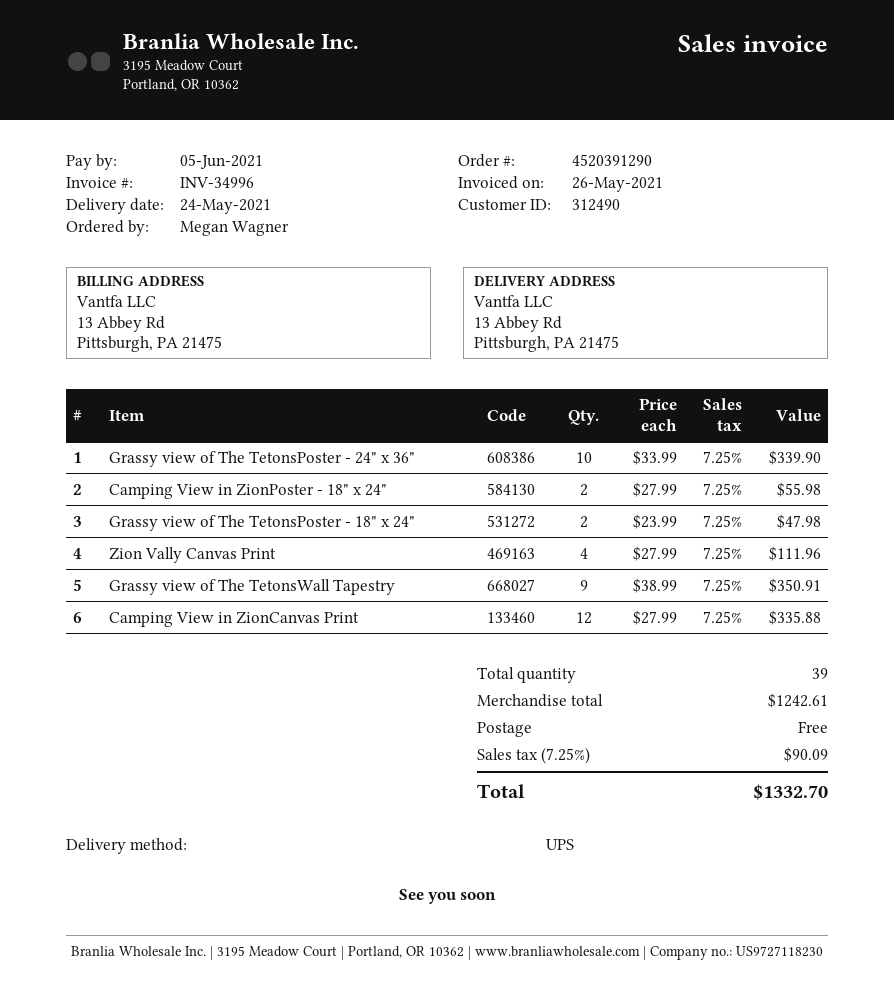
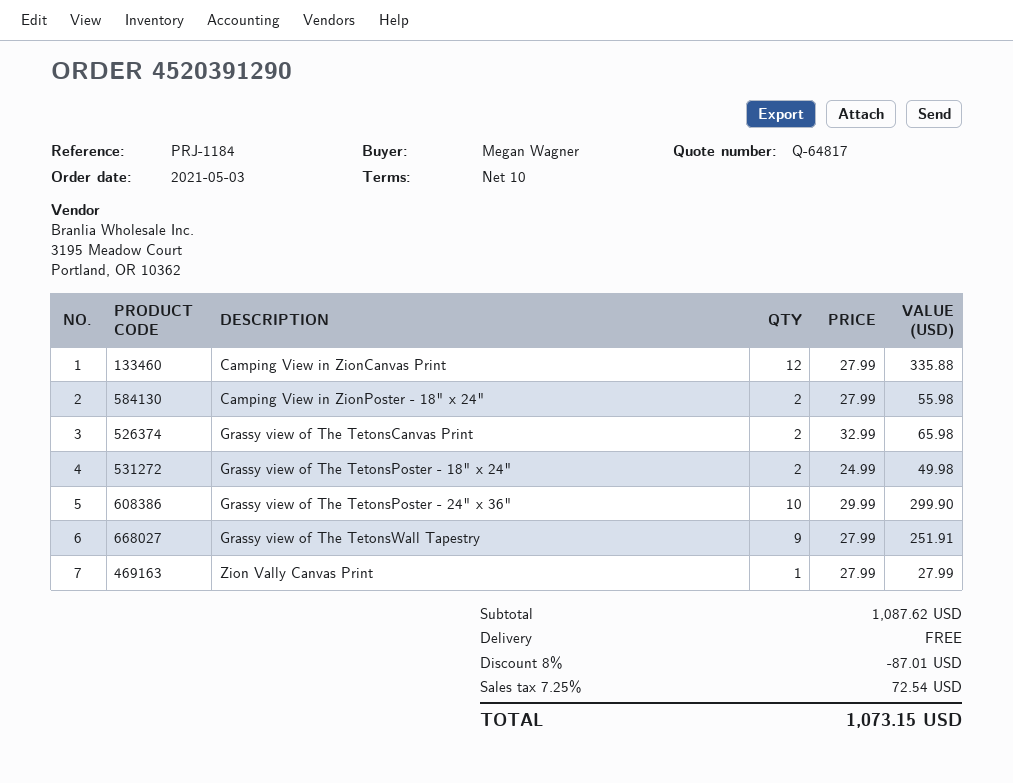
Grassy view of The TetonsPoster - 24" x 36": 10 x 33.99 = 339.90 -> 10 x 29.99 = 299.90
Grassy view of The TetonsPoster - 18" x 24": 2 x 23.99 = 47.98 -> 2 x 24.99 = 49.98
Zion Vally Canvas Print: 4 x 27.99 = 111.96 -> 1 x 27.99 = 27.99
Grassy view of The TetonsWall Tapestry: 9 x 38.99 = 350.91 -> 9 x 27.99 = 251.91
Grassy view of The TetonsCanvas Print: none -> 2 x 32.99 = 65.98
subtotal: 1242.61 -> 1087.62
discount: none -> 8% = 87.01
tax: 7.25% = 90.09 -> 7.25% = 72.54
total: 1332.70 -> 1073.15

